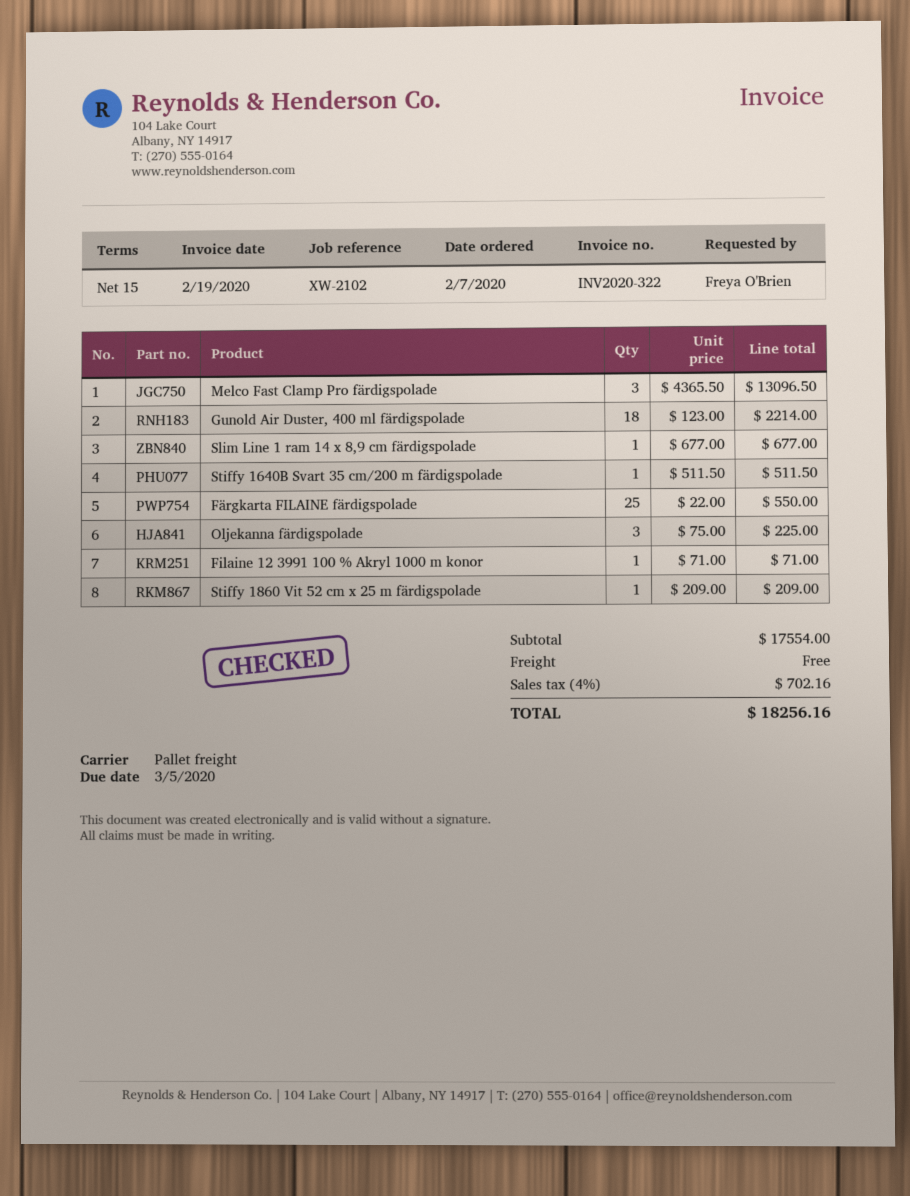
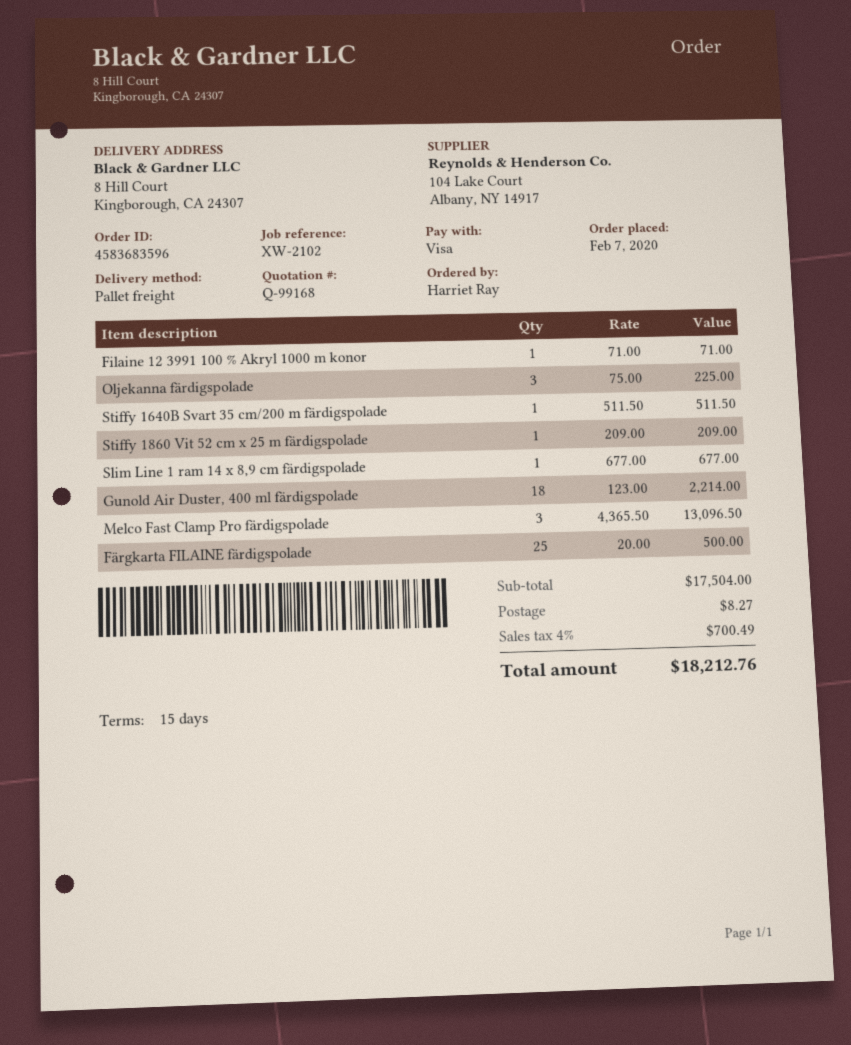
ordered by: Freya O'Brien -> Harriet Ray
Färgkarta FILAINE färdigspolade: 25 x 22.00 = 550.00 -> 25 x 20.00 = 500.00
subtotal: 17554.00 -> 17504.00
shipping: 0.00 -> 8.27
tax: 4% = 702.16 -> 4% = 700.49
total: 18256.16 -> 18212.76

